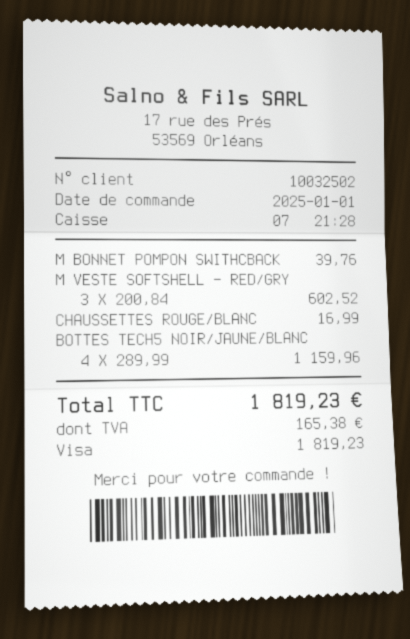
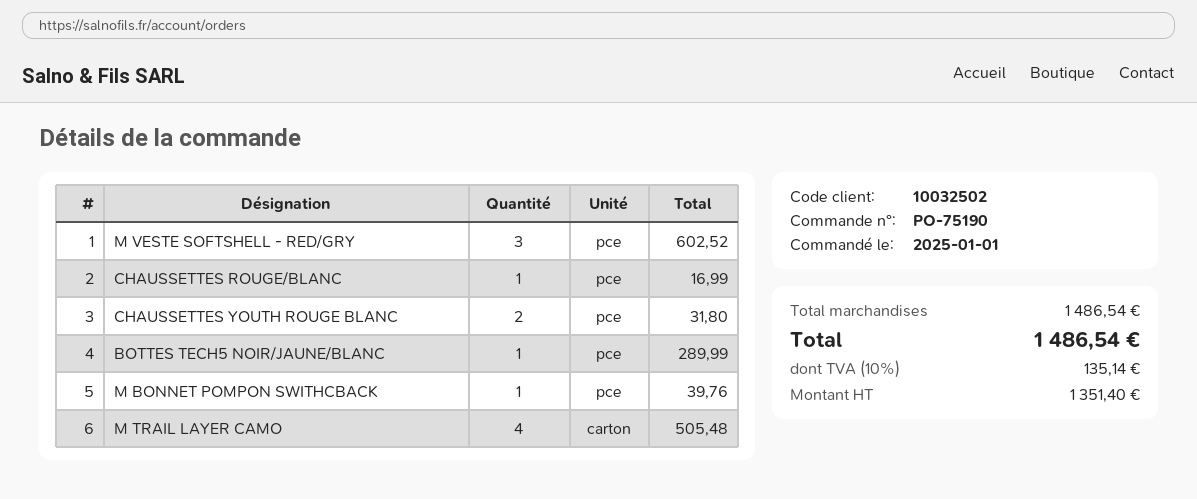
BOTTES TECH5 NOIR/JAUNE/BLANC: 4 for 1159.96 -> 1 for 289.99
CHAUSSETTES YOUTH ROUGE BLANC: none -> 2 for 31.80
M TRAIL LAYER CAMO: none -> 4 for 505.48
tax: 165.38 -> 135.14
total: 1819.23 -> 1486.54

